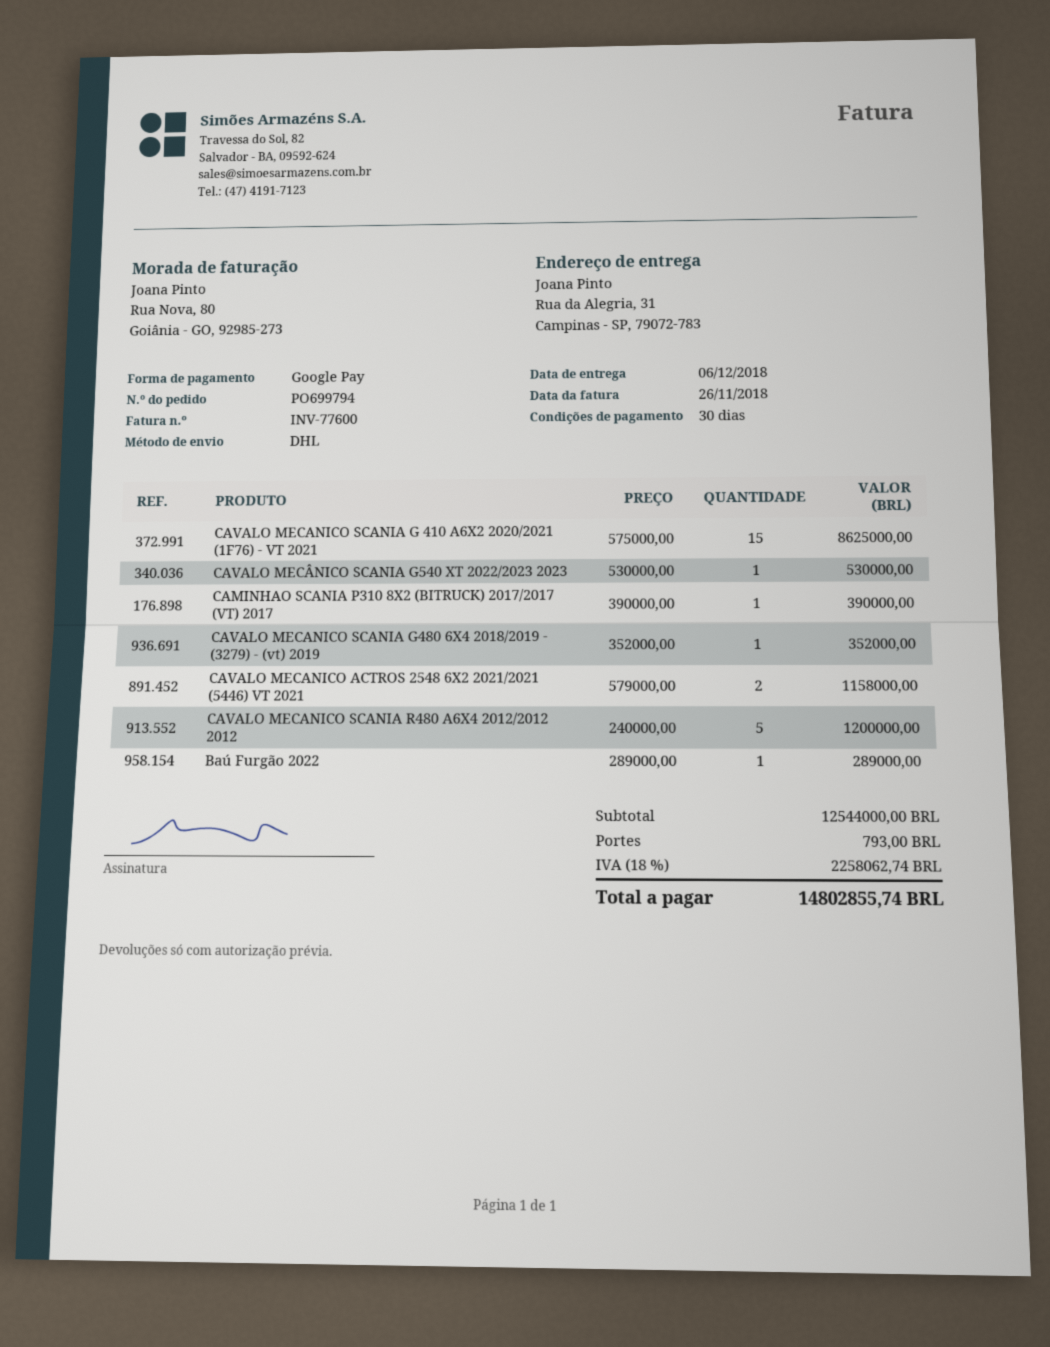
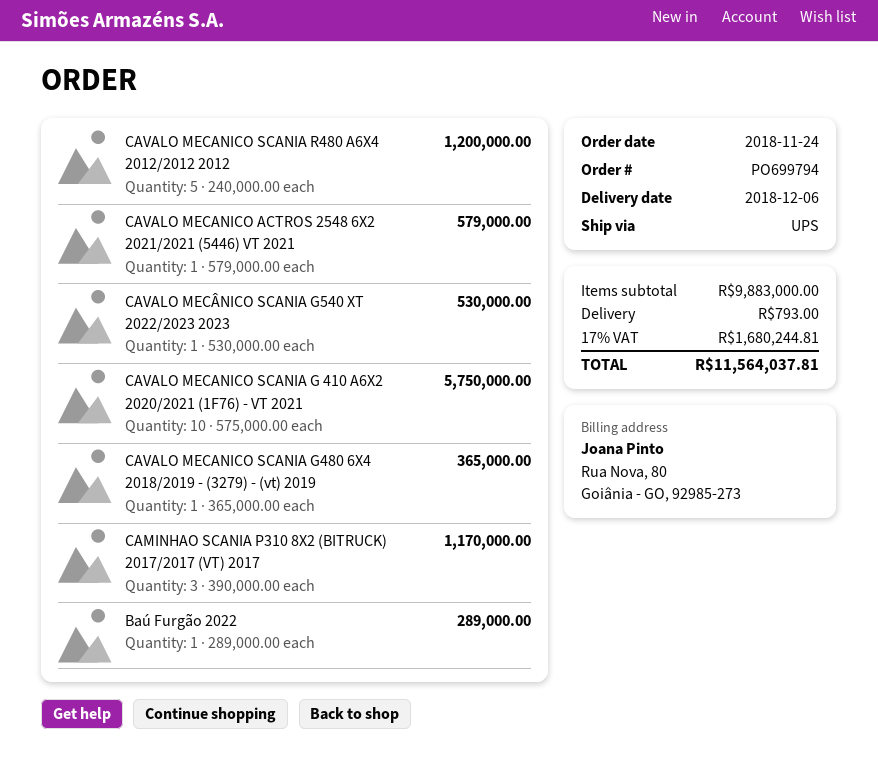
shipping method: DHL -> UPS
CAVALO MECANICO SCANIA G 410 A6X2 2020/2021 (1F76) - VT 2021: 15 x 575000.00 = 8625000.00 -> 10 x 575000.00 = 5750000.00
CAMINHAO SCANIA P310 8X2 (BITRUCK) 2017/2017 (VT) 2017: 1 x 390000.00 = 390000.00 -> 3 x 390000.00 = 1170000.00
CAVALO MECANICO SCANIA G480 6X4 2018/2019 - (3279) - (vt) 2019: 1 x 352000.00 = 352000.00 -> 1 x 365000.00 = 365000.00
CAVALO MECANICO ACTROS 2548 6X2 2021/2021 (5446) VT 2021: 2 x 579000.00 = 1158000.00 -> 1 x 579000.00 = 579000.00
subtotal: 12544000.00 -> 9883000.00
tax: 18% = 2258062.74 -> 17% = 1680244.81
total: 14802855.74 -> 11564037.81

